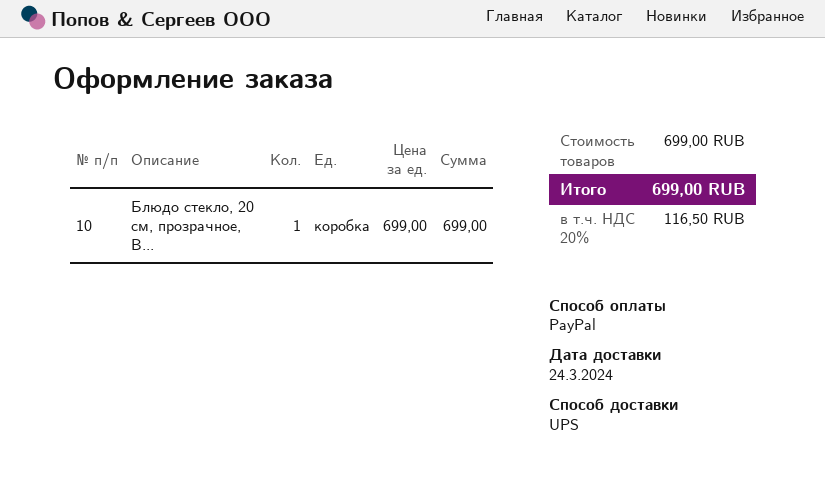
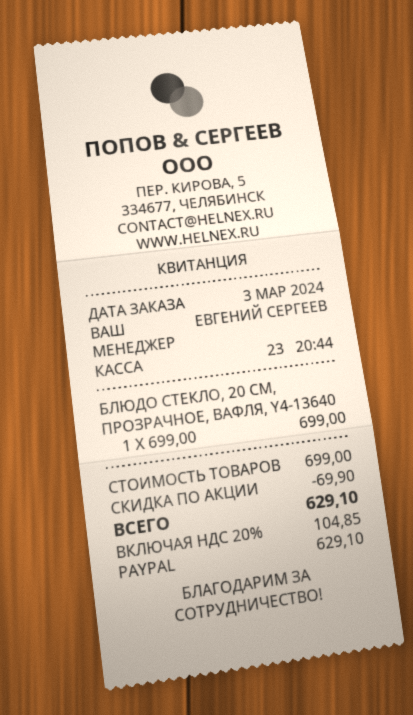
discount: none -> 69.90
tax: 20% = 116.50 -> 20% = 104.85
total: 699.00 -> 629.10

